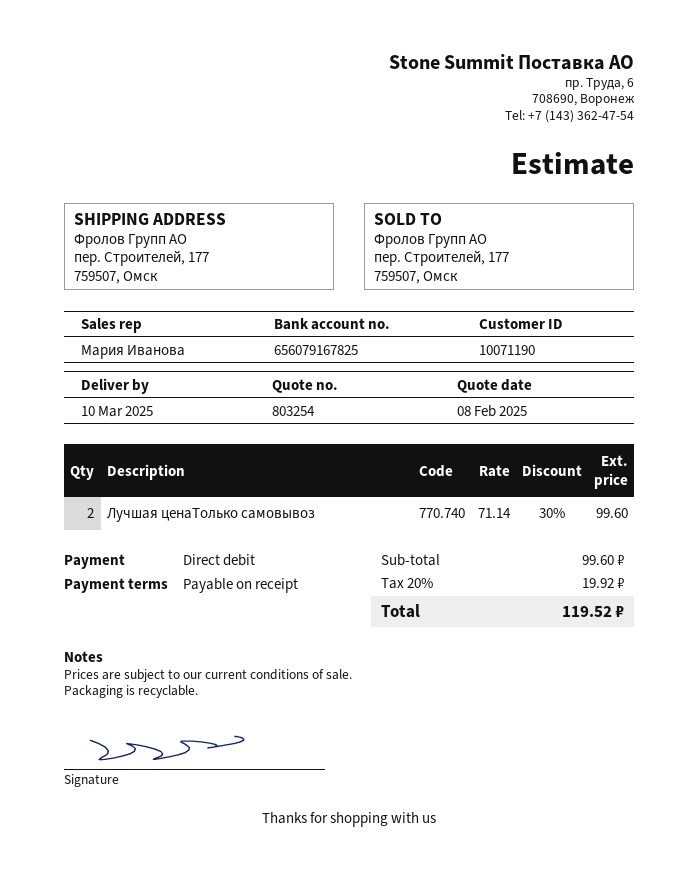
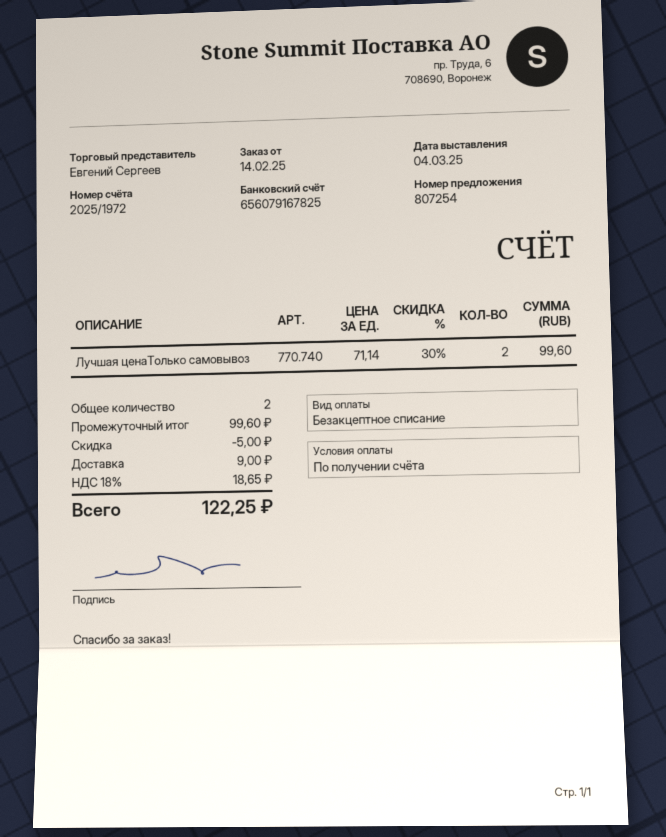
quote number: 803254 -> 807254
sales rep: Мария Иванова -> Евгений Сергеев
discount: none -> 5.00
shipping: none -> 9.00
tax: 20% = 19.92 -> 18% = 18.65
total: 119.52 -> 122.25

